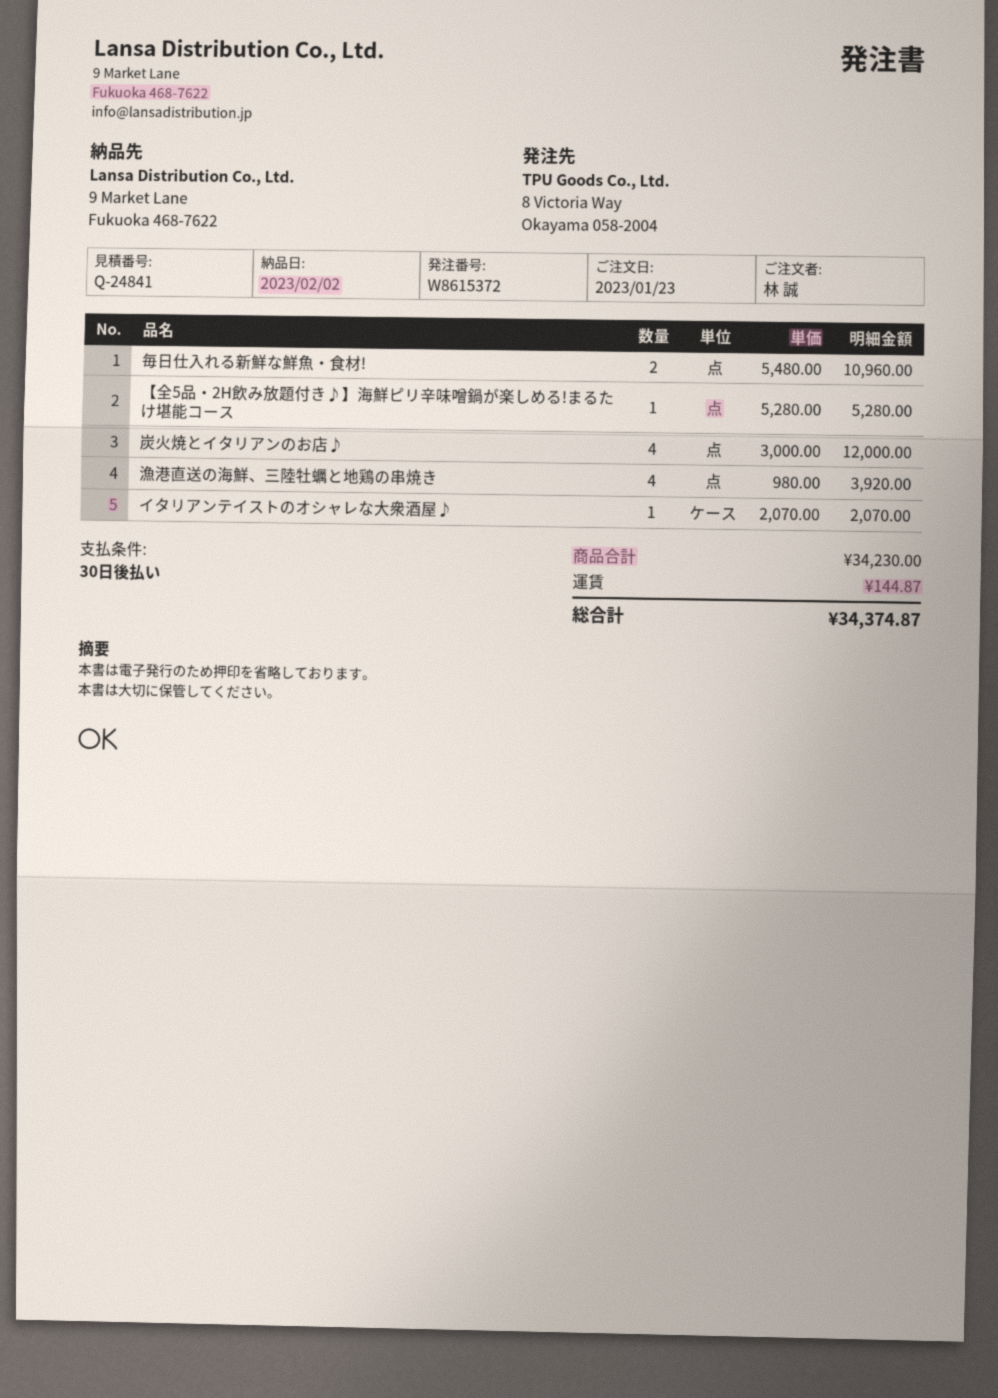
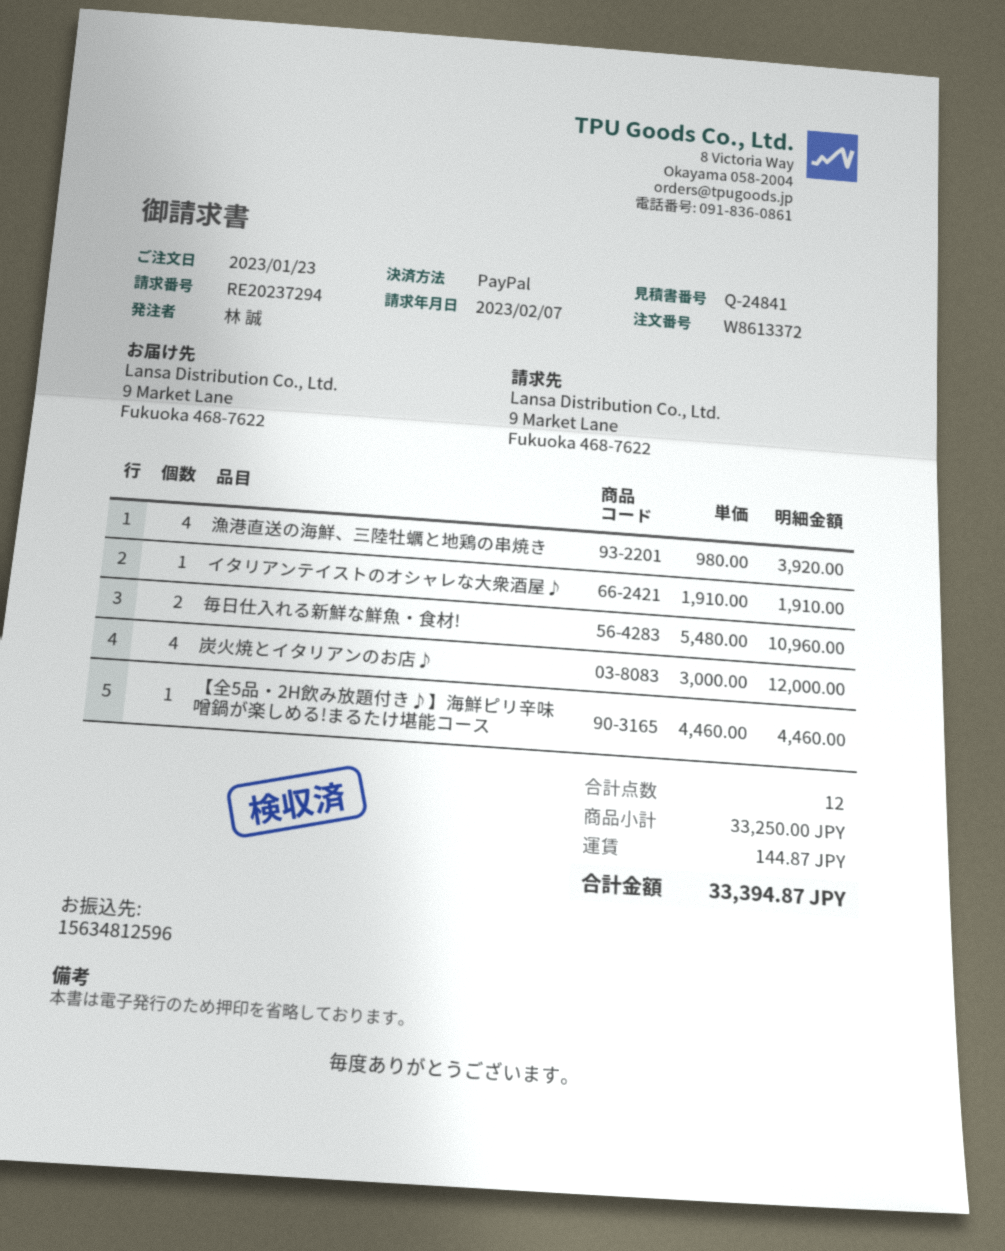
order number: W8615372 -> W8613372
【全5品・2H飲み放題付き♪】海鮮ピリ辛味噌鍋が楽しめる!まるたけ堪能コース: 1 x 5280.00 = 5280.00 -> 1 x 4460.00 = 4460.00
イタリアンテイストのオシャレな大衆酒屋♪: 1 x 2070.00 = 2070.00 -> 1 x 1910.00 = 1910.00
subtotal: 34230.00 -> 33250.00
total: 34374.87 -> 33394.87

